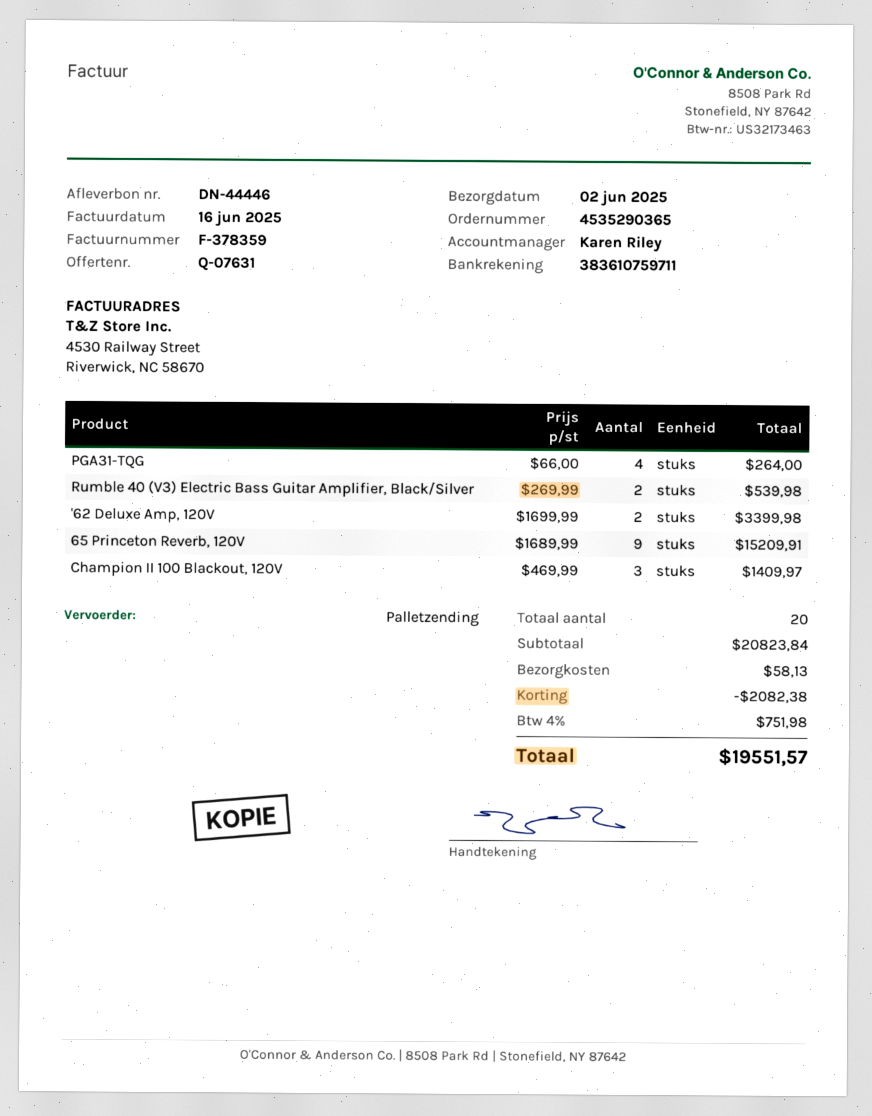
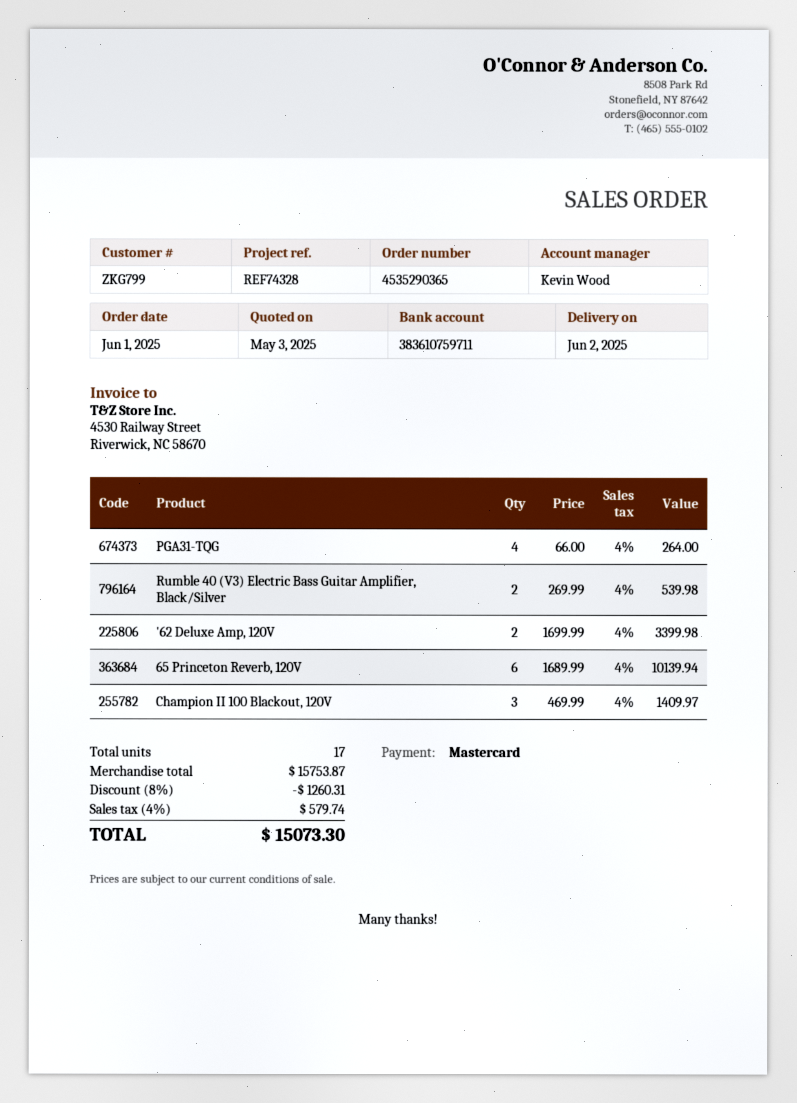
sales rep: Karen Riley -> Kevin Wood
65 Princeton Reverb, 120V: 9 x 1689.99 = 15209.91 -> 6 x 1689.99 = 10139.94
total quantity: 20 -> 17
subtotal: 20823.84 -> 15753.87
discount: 2082.38 -> 1260.31
shipping: 58.13 -> none
tax: 4% = 751.98 -> 4% = 579.74
total: 19551.57 -> 15073.30

